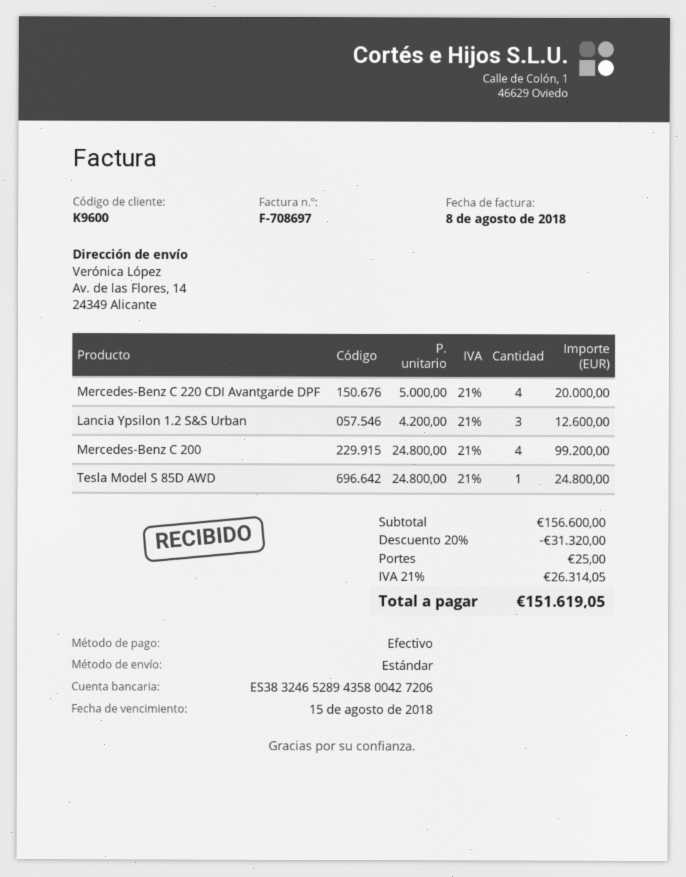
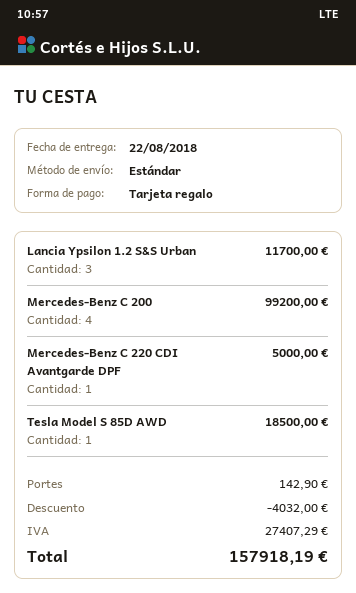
payment method: cash -> gift card
Mercedes-Benz C 220 CDI Avantgarde DPF: 4 for 20000.00 -> 1 for 5000.00
Lancia Ypsilon 1.2 S&S Urban: 3 for 12600.00 -> 3 for 11700.00
Tesla Model S 85D AWD: 1 for 24800.00 -> 1 for 18500.00
discount: 31320.00 -> 4032.00
shipping: 25.00 -> 142.90
tax: 26314.05 -> 27407.29
total: 151619.05 -> 157918.19

